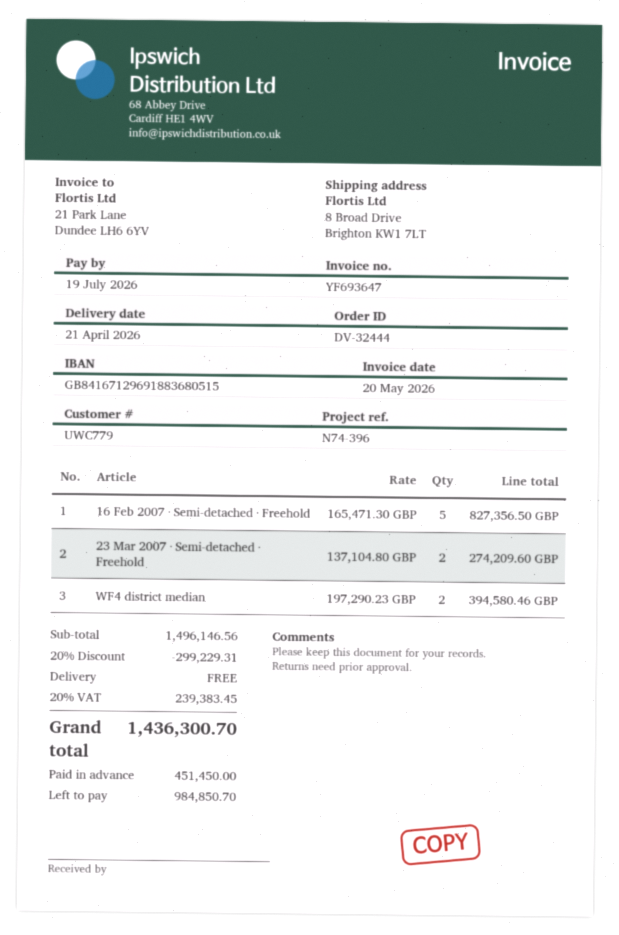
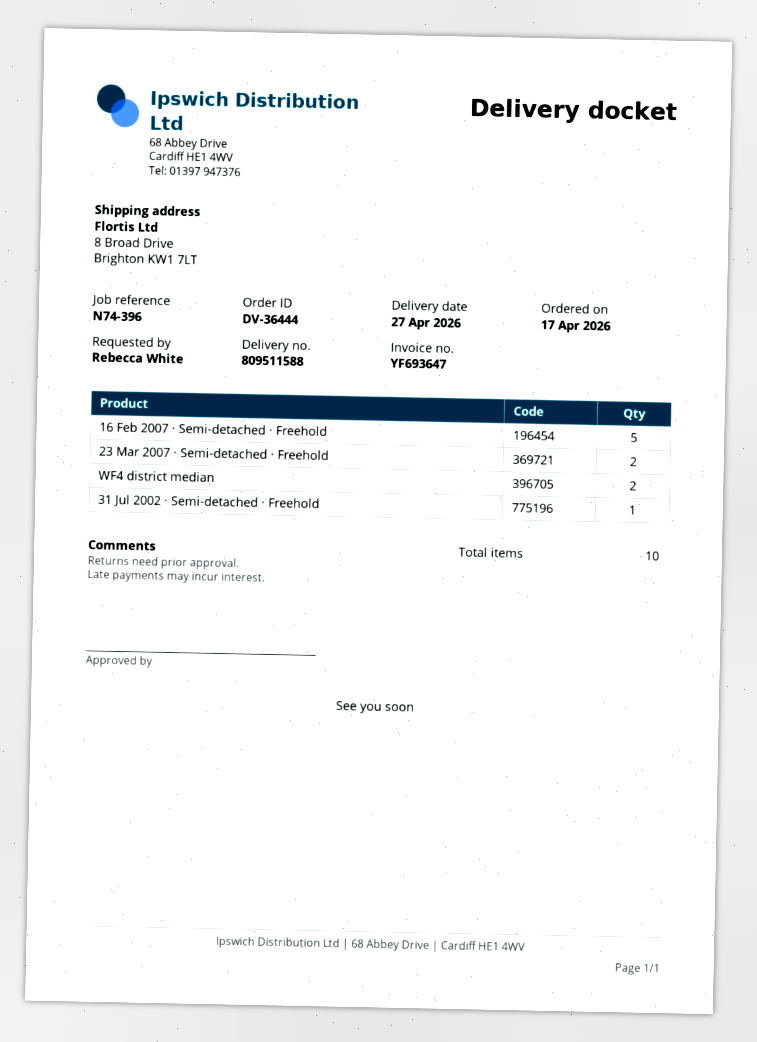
order number: DV-32444 -> DV-36444
delivery date: 2026-04-21 -> 2026-04-27
31 Jul 2002 · Semi-detached · Freehold: none -> 1

